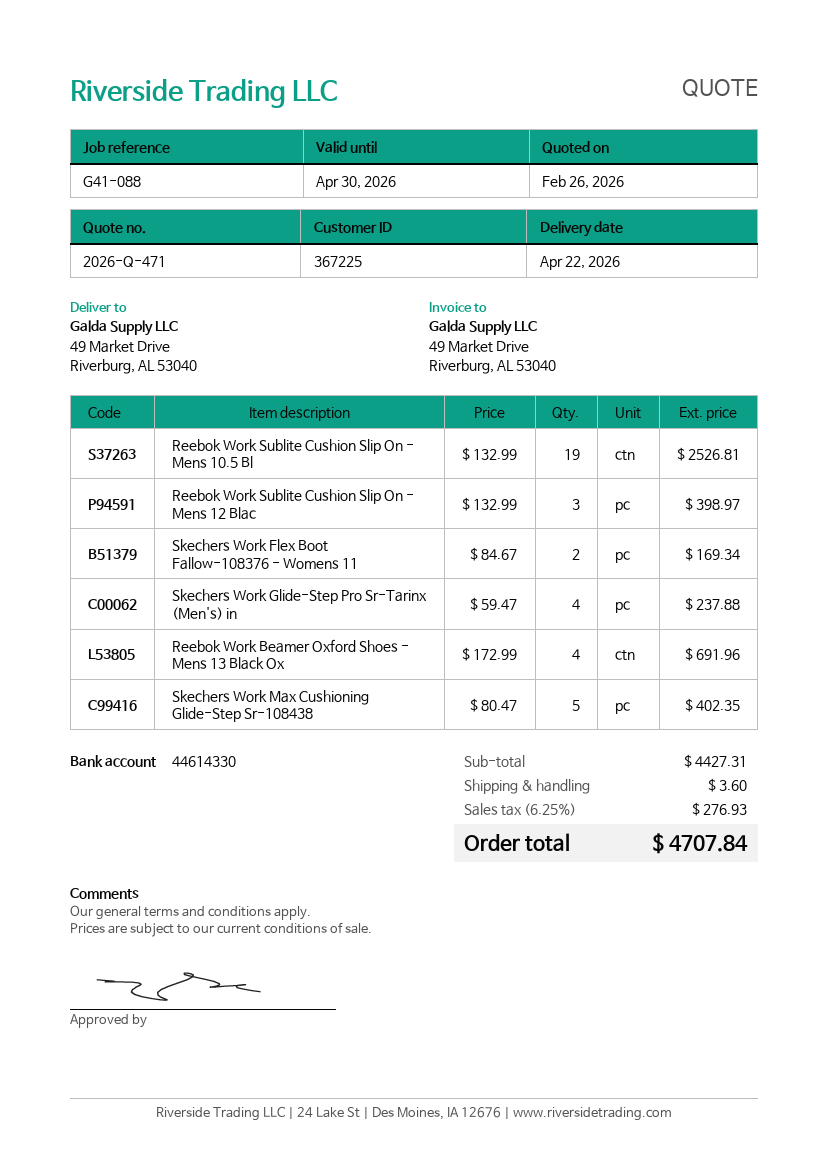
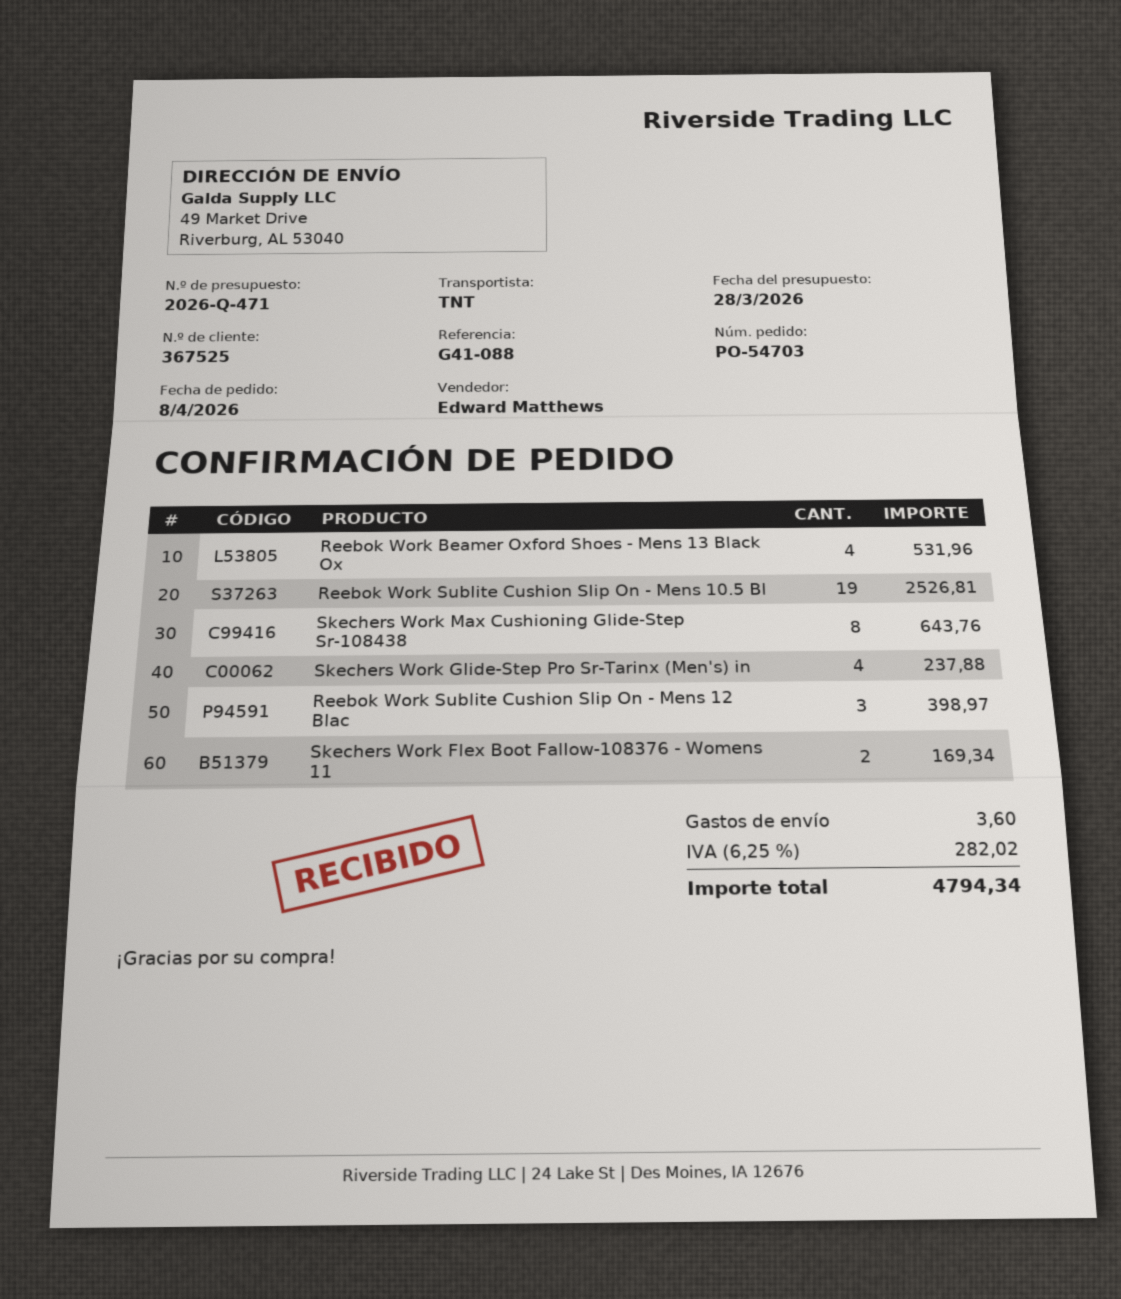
quote date: 2026-02-26 -> 2026-03-28
customer number: 367225 -> 367525
Reebok Work Beamer Oxford Shoes - Mens 13 Black Ox: 4 for 691.96 -> 4 for 531.96
Skechers Work Max Cushioning Glide-Step Sr-108438: 5 for 402.35 -> 8 for 643.76
tax: 6.25% = 276.93 -> 6.25% = 282.02
total: 4707.84 -> 4794.34

